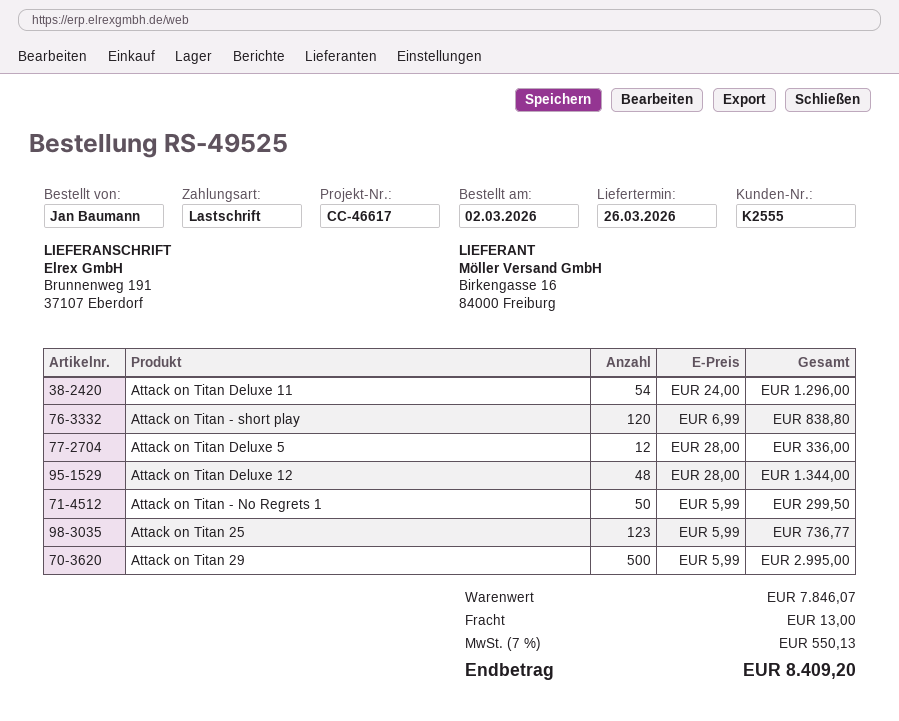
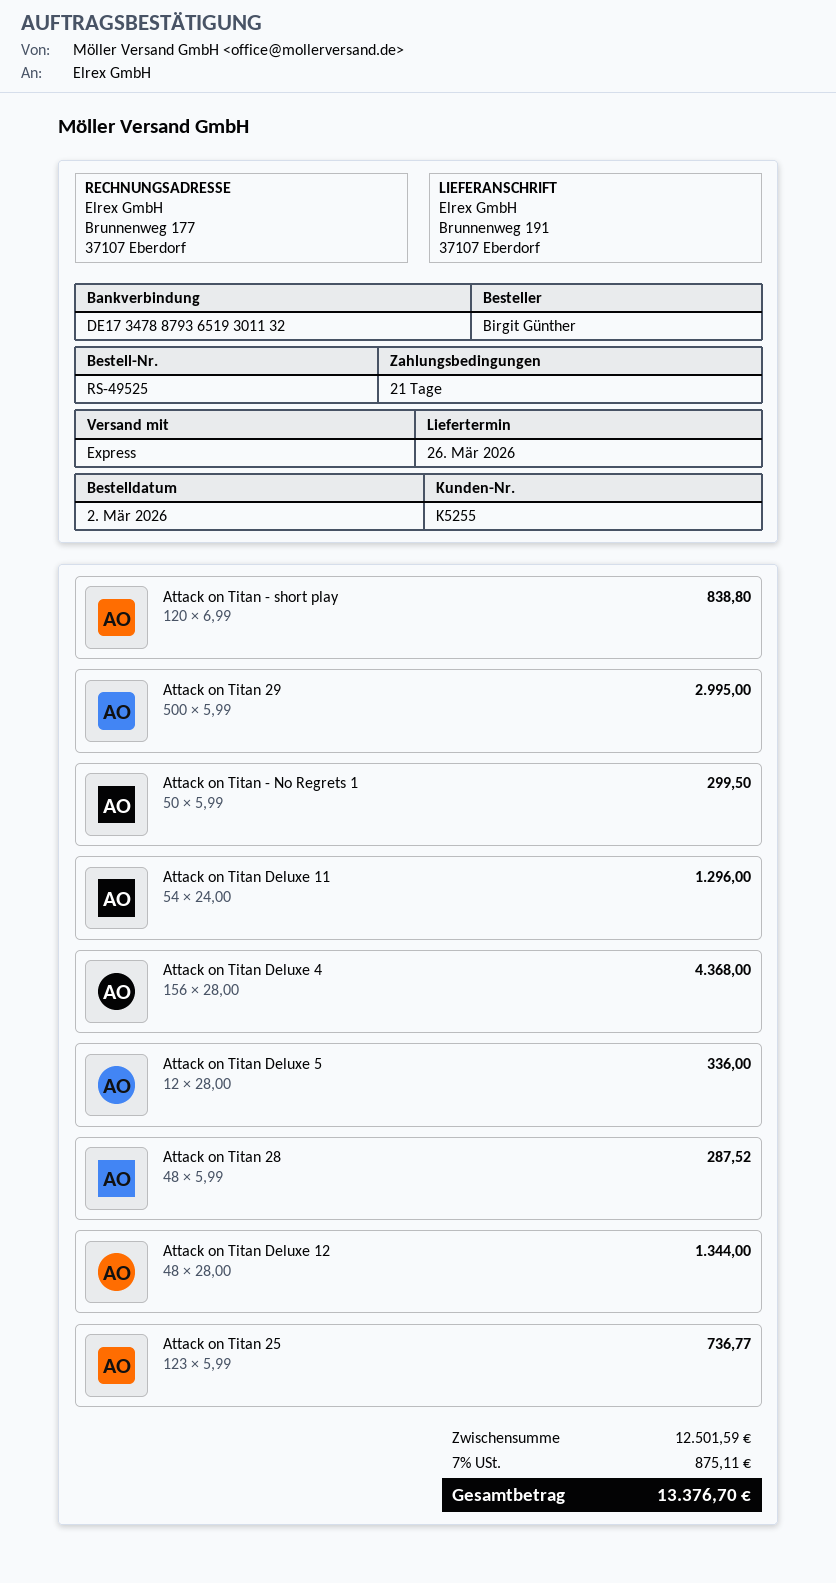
customer number: K2555 -> K5255
ordered by: Jan Baumann -> Birgit Günther
Attack on Titan Deluxe 4: none -> 156 x 28.00 = 4368.00
Attack on Titan 28: none -> 48 x 5.99 = 287.52
subtotal: 7846.07 -> 12501.59
shipping: 13.00 -> none
tax: 7% = 550.13 -> 7% = 875.11
total: 8409.20 -> 13376.70

